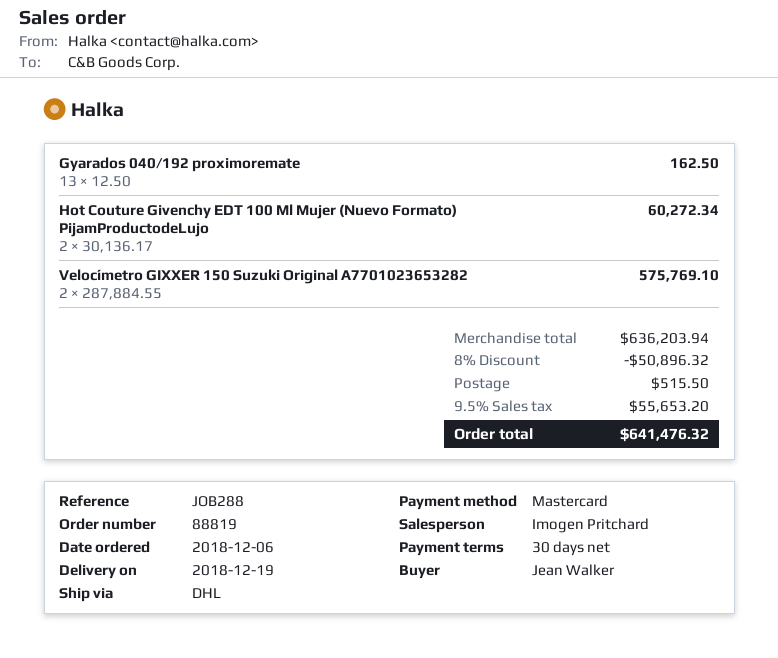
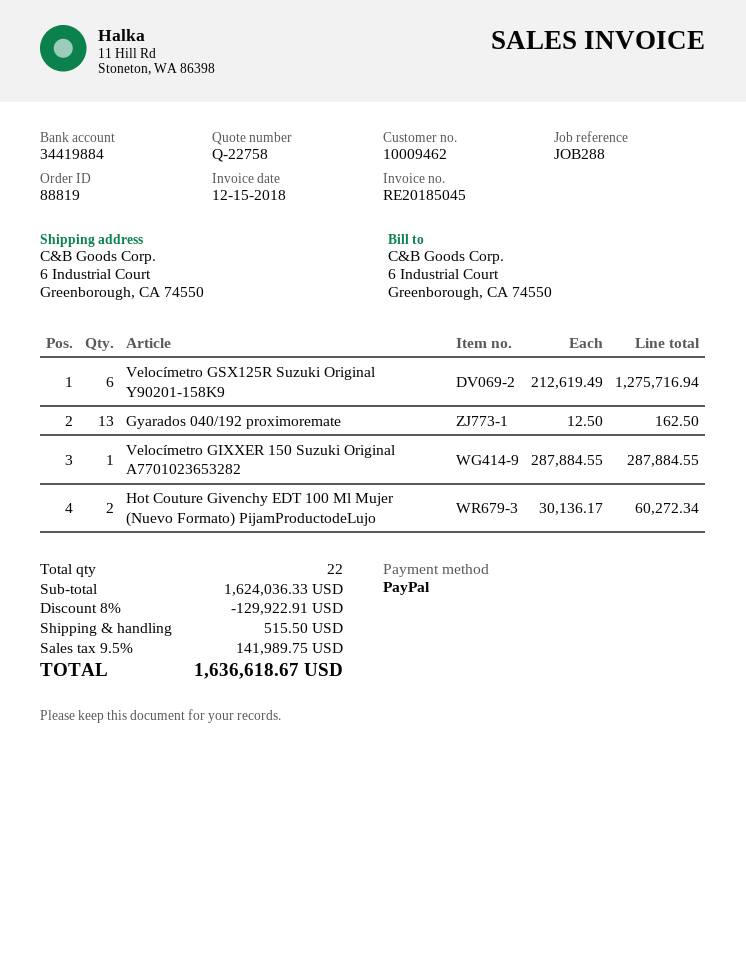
payment method: Mastercard -> PayPal
Velocímetro GIXXER 150 Suzuki Original A7701023653282: 2 x 287884.55 = 575769.10 -> 1 x 287884.55 = 287884.55
Velocímetro GSX125R Suzuki Original Y90201-158K9: none -> 6 x 212619.49 = 1275716.94
subtotal: 636203.94 -> 1624036.33
discount: 8% = 50896.32 -> 8% = 129922.91
tax: 9.5% = 55653.20 -> 9.5% = 141989.75
total: 641476.32 -> 1636618.67

